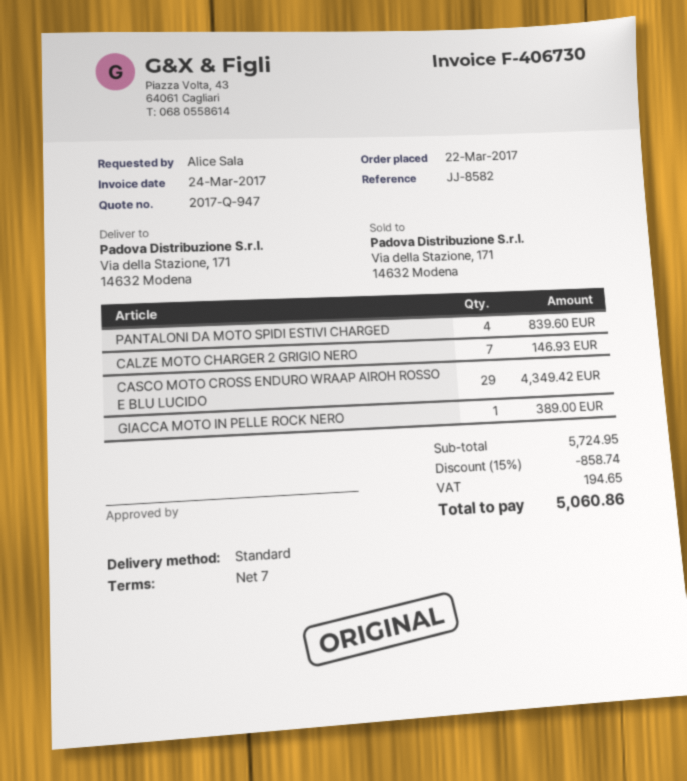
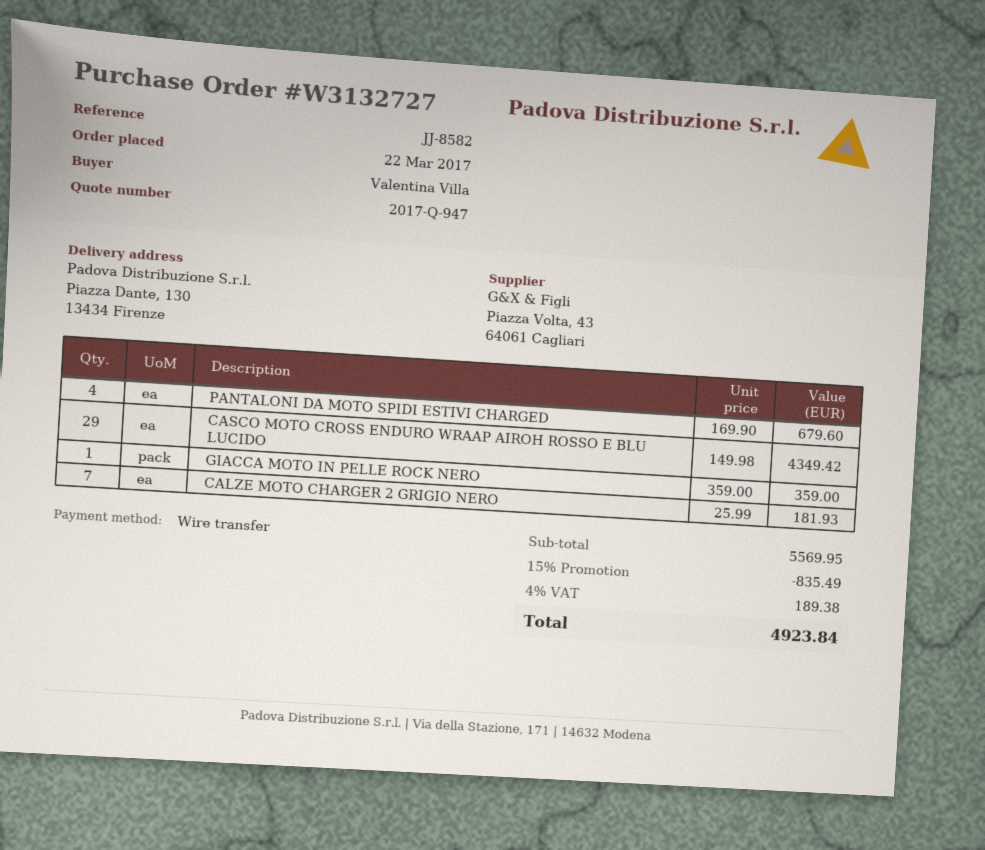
ordered by: Alice Sala -> Valentina Villa
ship to: Via della Stazione, 171, 14632 Modena -> Piazza Dante, 130, 13434 Firenze
PANTALONI DA MOTO SPIDI ESTIVI CHARGED: 4 for 839.60 -> 4 for 679.60
CALZE MOTO CHARGER 2 GRIGIO NERO: 7 for 146.93 -> 7 for 181.93
GIACCA MOTO IN PELLE ROCK NERO: 1 for 389.00 -> 1 for 359.00
subtotal: 5724.95 -> 5569.95
discount: 15% = 858.74 -> 15% = 835.49
tax: 194.65 -> 189.38
total: 5060.86 -> 4923.84

